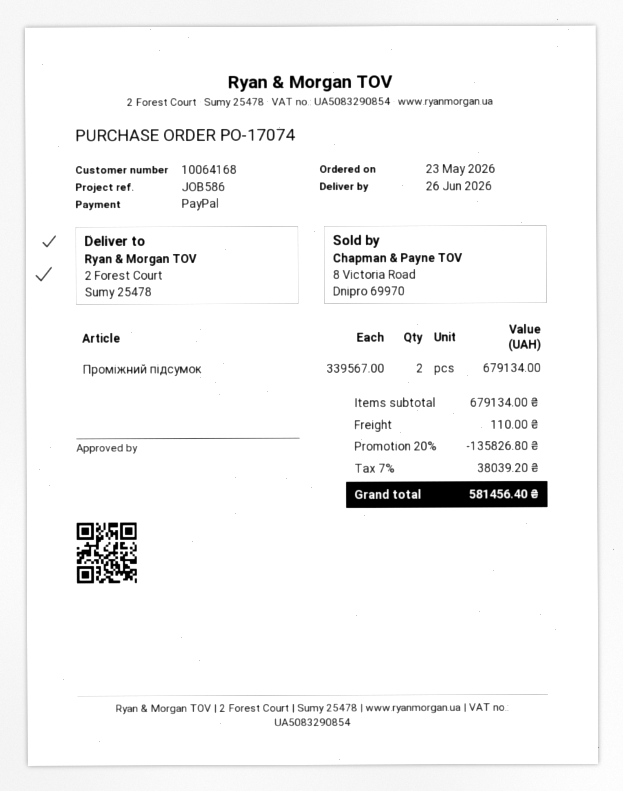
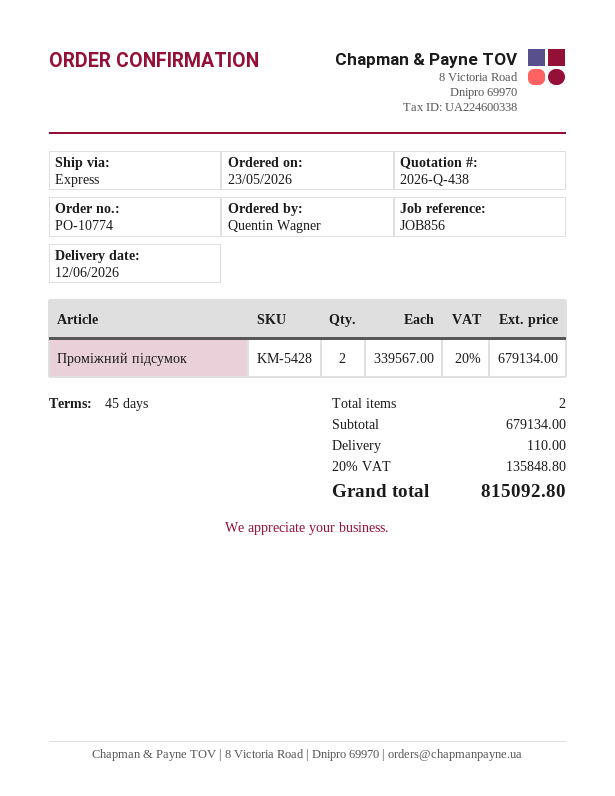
order number: PO-17074 -> PO-10774
delivery date: 2026-06-26 -> 2026-06-12
reference: JOB586 -> JOB856
discount: 20% = 135826.80 -> none
tax: 7% = 38039.20 -> 20% = 135848.80
total: 581456.40 -> 815092.80

